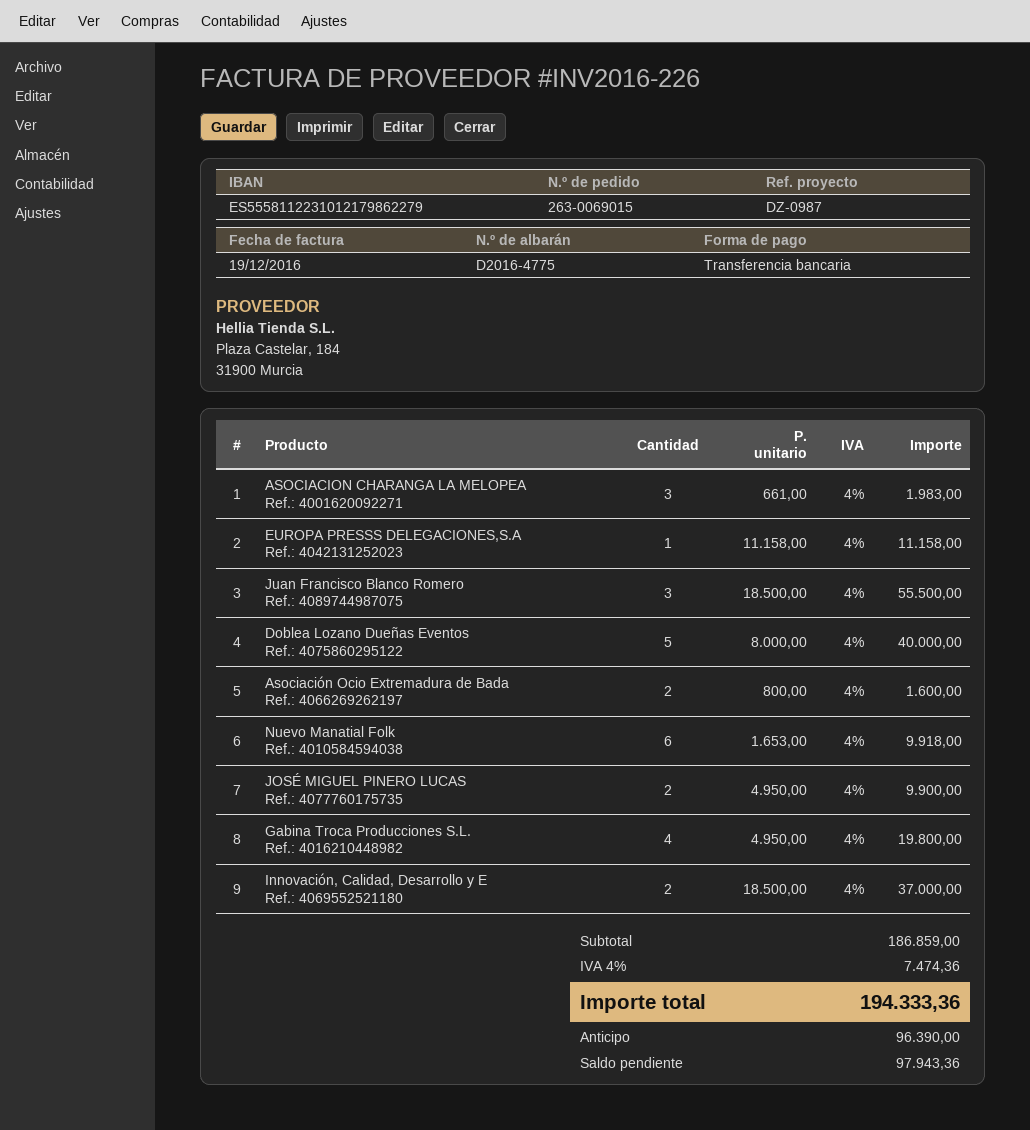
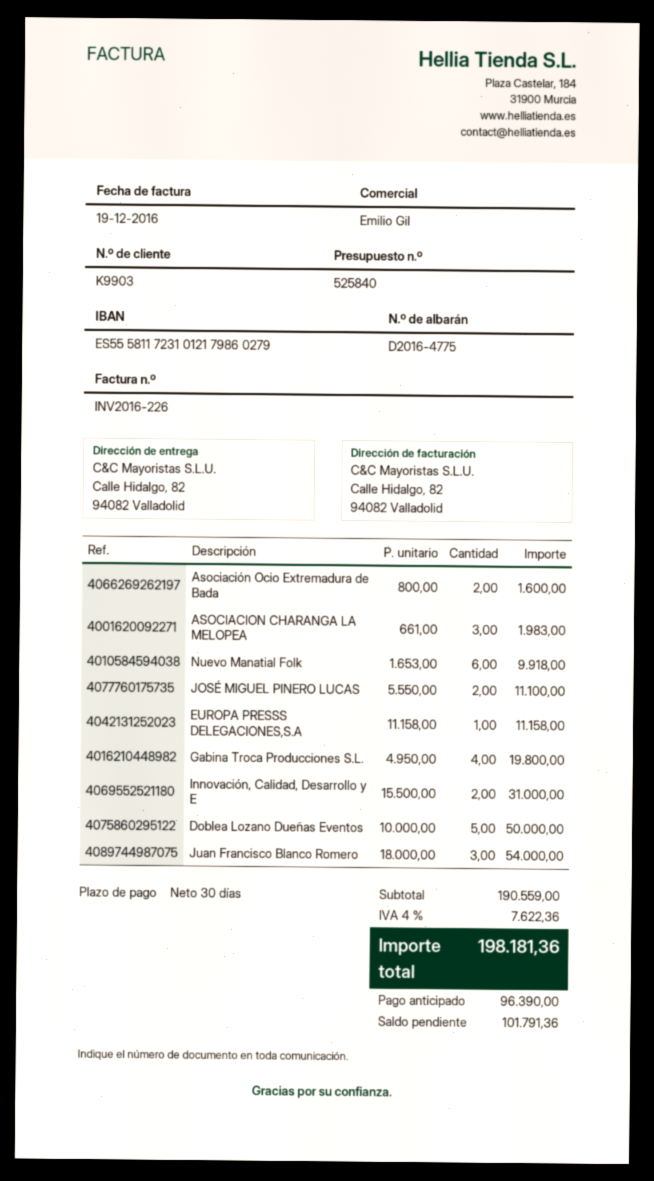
bank account: ES5558112231012179862279 -> ES5558117231012179860279
Juan Francisco Blanco Romero: 3 x 18500.00 = 55500.00 -> 3 x 18000.00 = 54000.00
Doblea Lozano Dueñas Eventos: 5 x 8000.00 = 40000.00 -> 5 x 10000.00 = 50000.00
JOSÉ MIGUEL PINERO LUCAS: 2 x 4950.00 = 9900.00 -> 2 x 5550.00 = 11100.00
Innovación, Calidad, Desarrollo y E: 2 x 18500.00 = 37000.00 -> 2 x 15500.00 = 31000.00
subtotal: 186859.00 -> 190559.00
tax: 4% = 7474.36 -> 4% = 7622.36
total: 194333.36 -> 198181.36
balance: 97943.36 -> 101791.36

